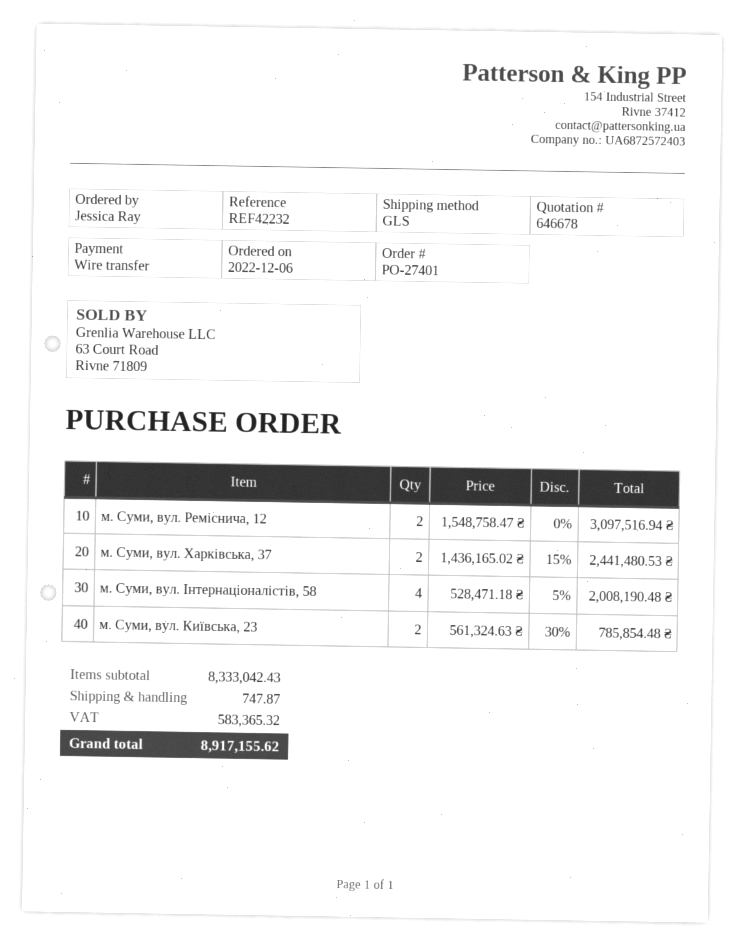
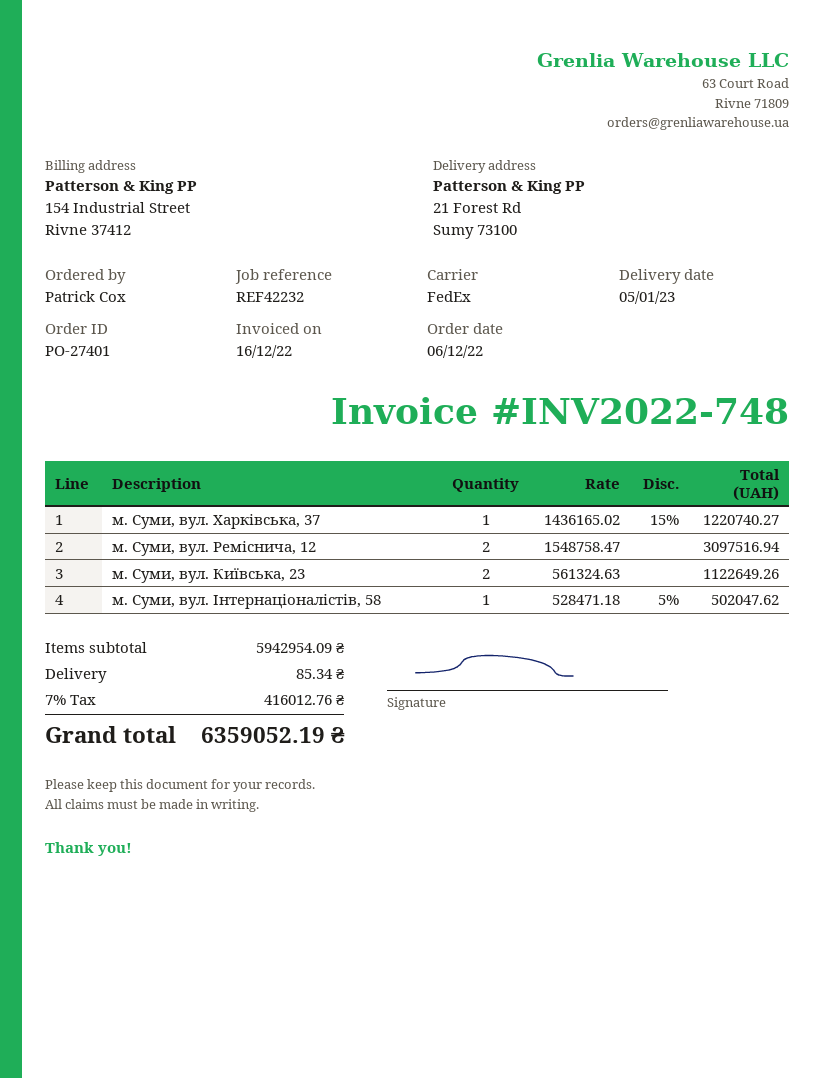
ordered by: Jessica Ray -> Patrick Cox
shipping method: GLS -> FedEx
м. Суми, вул. Харківська, 37: 2 x 1436165.02 - 15% = 2441480.53 -> 1 x 1436165.02 - 15% = 1220740.27
м. Суми, вул. Інтернаціоналістів, 58: 4 x 528471.18 - 5% = 2008190.48 -> 1 x 528471.18 - 5% = 502047.62
м. Суми, вул. Київська, 23: 2 x 561324.63 - 30% = 785854.48 -> 2 x 561324.63 = 1122649.26
subtotal: 8333042.43 -> 5942954.09
shipping: 747.87 -> 85.34
tax: 583365.32 -> 416012.76
total: 8917155.62 -> 6359052.19

